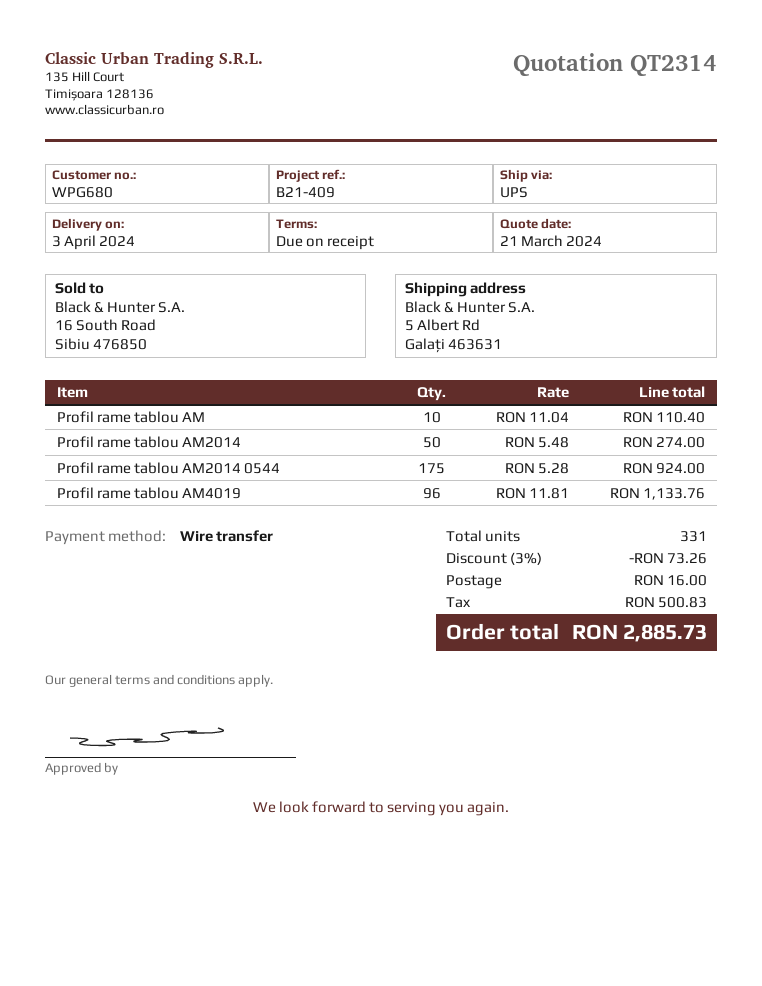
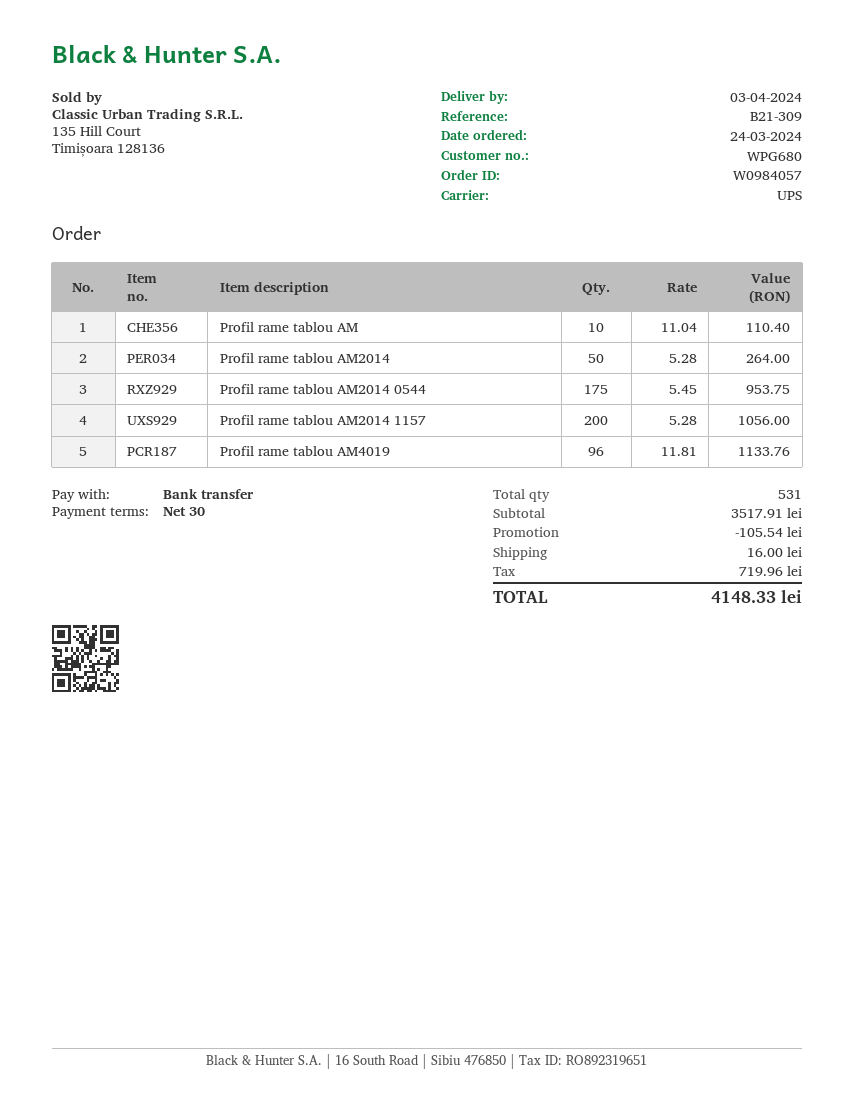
payment terms: on receipt -> 30 days
reference: B21-409 -> B21-309
Profil rame tablou AM2014: 50 x 5.48 = 274.00 -> 50 x 5.28 = 264.00
Profil rame tablou AM2014 0544: 175 x 5.28 = 924.00 -> 175 x 5.45 = 953.75
Profil rame tablou AM2014 1157: none -> 200 x 5.28 = 1056.00
total quantity: 331 -> 531
discount: 73.26 -> 105.54
tax: 500.83 -> 719.96
total: 2885.73 -> 4148.33

